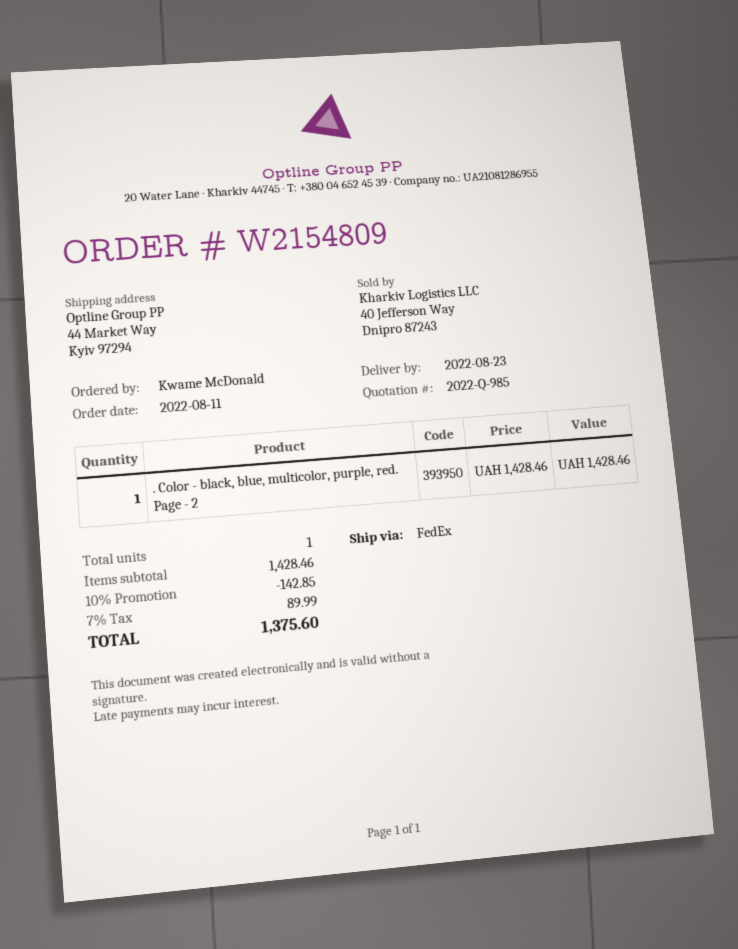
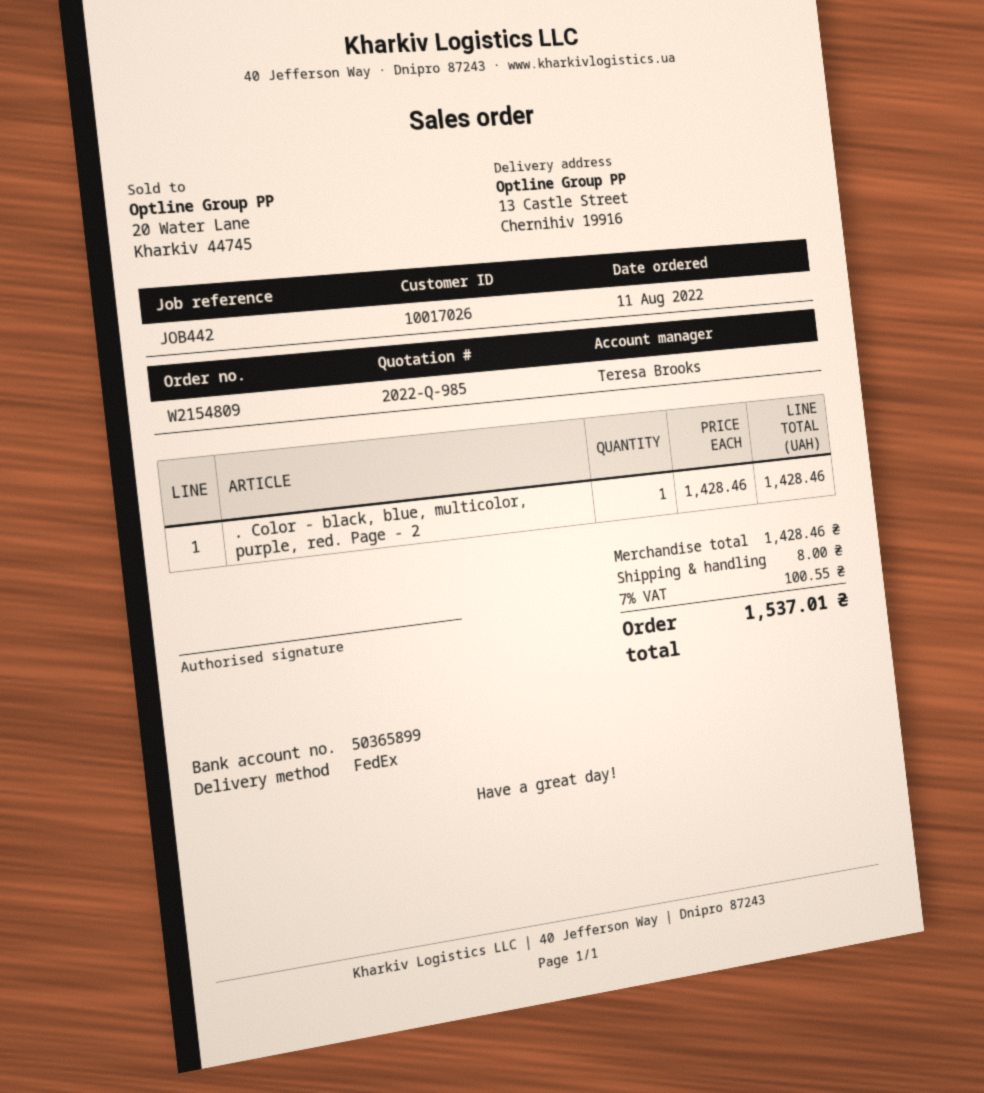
ship to: 44 Market Way, Kyiv 97294 -> 13 Castle Street, Chernihiv 19916
discount: 10% = 142.85 -> none
shipping: none -> 8.00
tax: 7% = 89.99 -> 7% = 100.55
total: 1375.60 -> 1537.01

